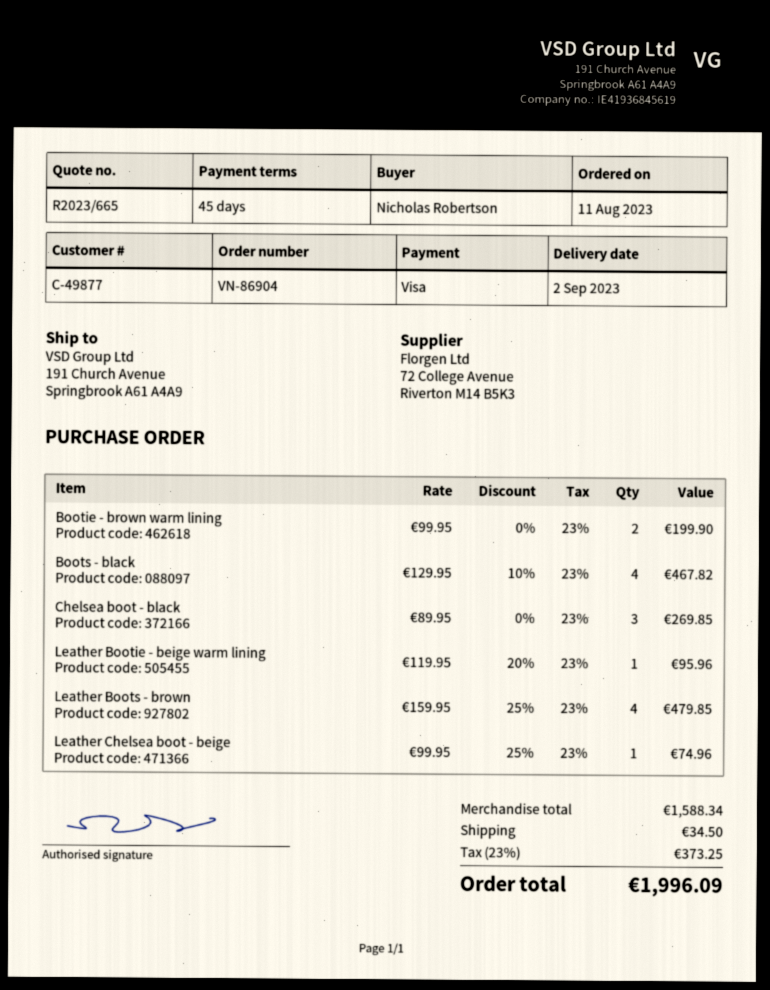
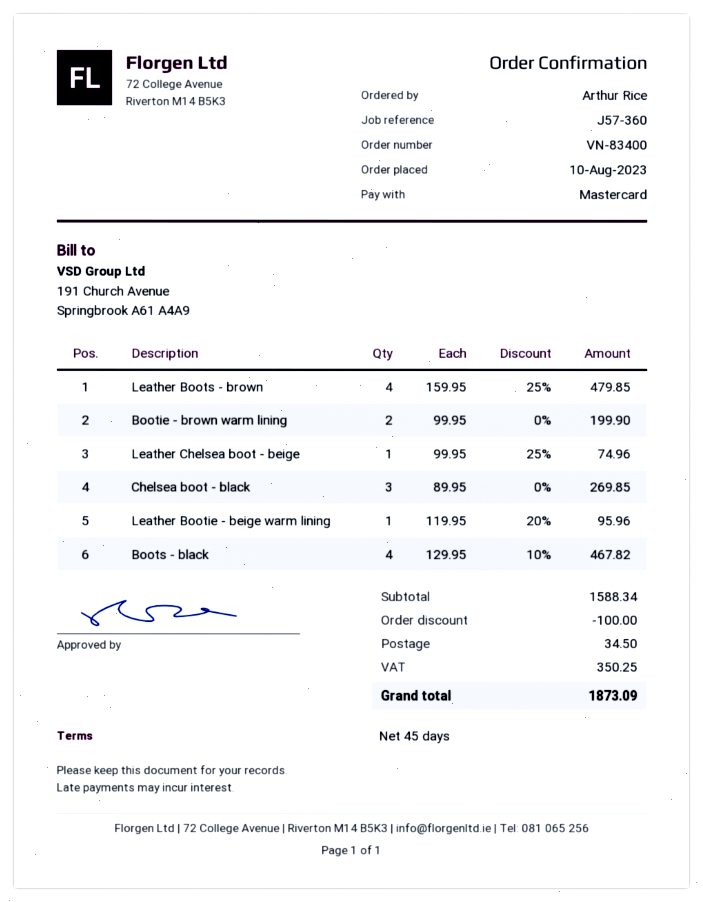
order number: VN-86904 -> VN-83400
order date: 2023-08-11 -> 2023-08-10
ordered by: Nicholas Robertson -> Arthur Rice
payment method: Visa -> Mastercard
discount: none -> 100.00
tax: 373.25 -> 350.25
total: 1996.09 -> 1873.09

